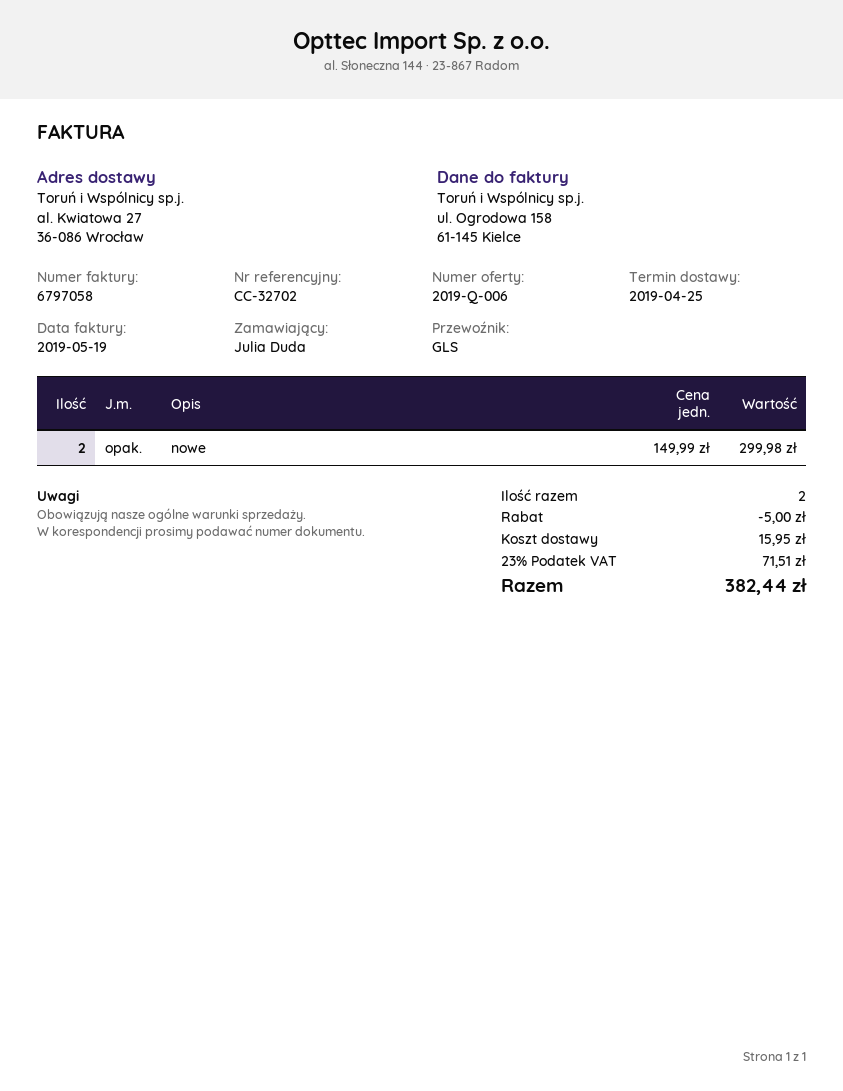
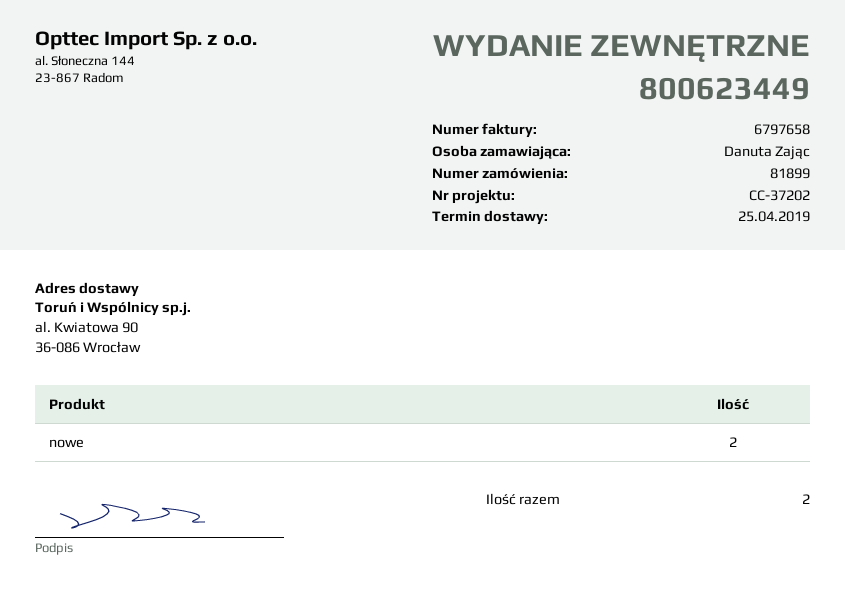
invoice number: 6797058 -> 6797658
reference: CC-32702 -> CC-37202
ordered by: Julia Duda -> Danuta Zając
ship to: al. Kwiatowa 27, 36-086 Wrocław -> al. Kwiatowa 90, 36-086 Wrocław

